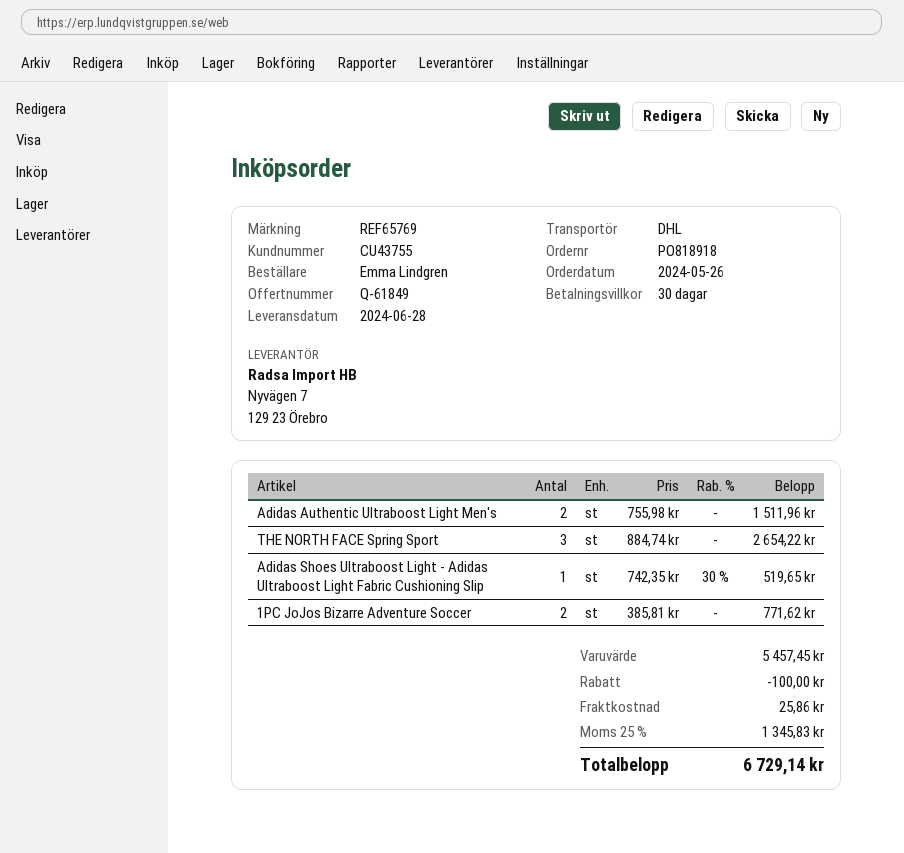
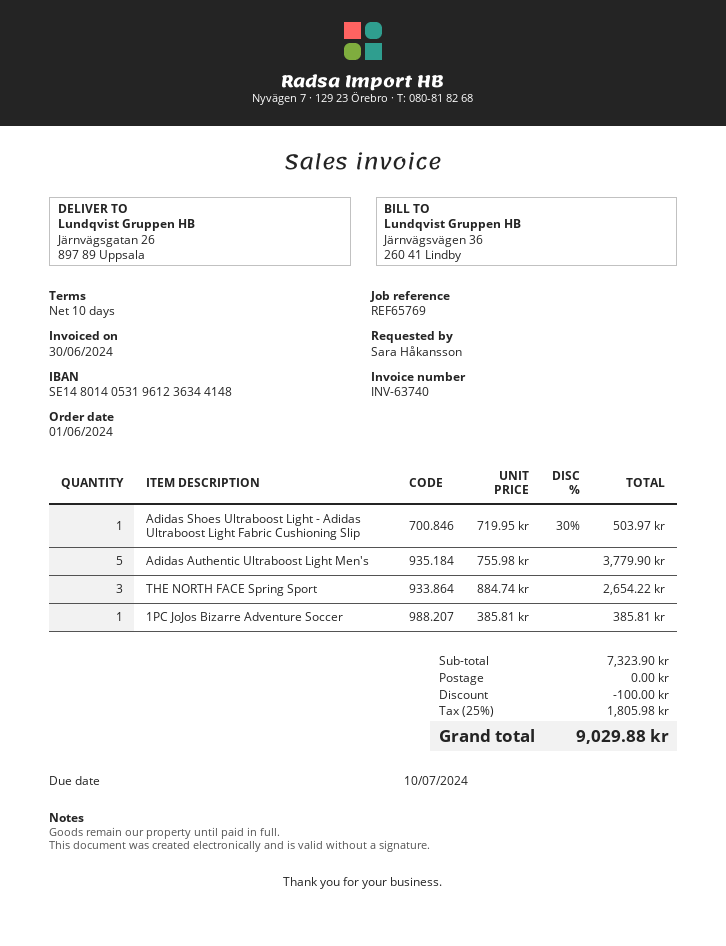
order date: 2024-05-26 -> 2024-06-01
payment terms: 30 days -> 10 days
ordered by: Emma Lindgren -> Sara Håkansson
Adidas Authentic Ultraboost Light Men's: 2 x 755.98 = 1511.96 -> 5 x 755.98 = 3779.90
Adidas Shoes Ultraboost Light - Adidas Ultraboost Light Fabric Cushioning Slip: 1 x 742.35 - 30% = 519.65 -> 1 x 719.95 - 30% = 503.97
1PC JoJos Bizarre Adventure Soccer: 2 x 385.81 = 771.62 -> 1 x 385.81 = 385.81
subtotal: 5457.45 -> 7323.90
shipping: 25.86 -> 0.00
tax: 25% = 1345.83 -> 25% = 1805.98
total: 6729.14 -> 9029.88

